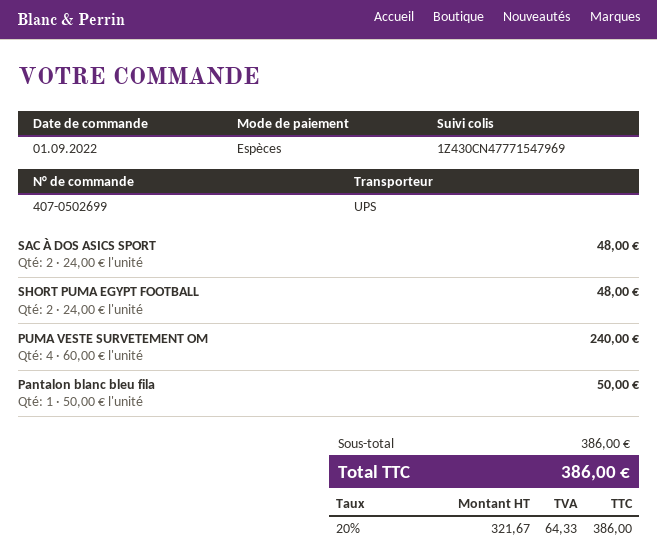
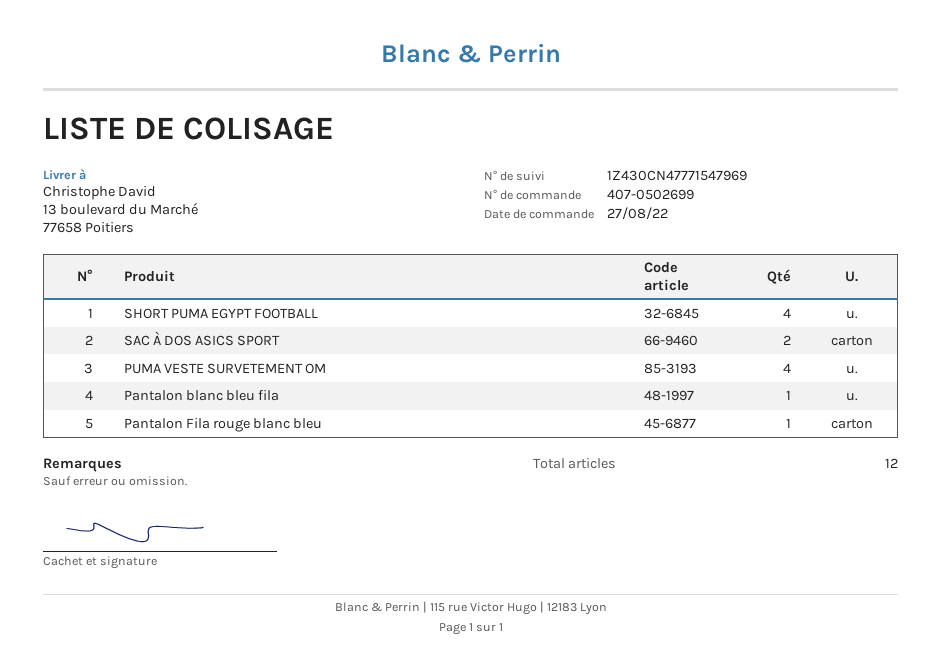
order date: 2022-09-01 -> 2022-08-27
SHORT PUMA EGYPT FOOTBALL: 2 -> 4
Pantalon Fila rouge blanc bleu: none -> 1

